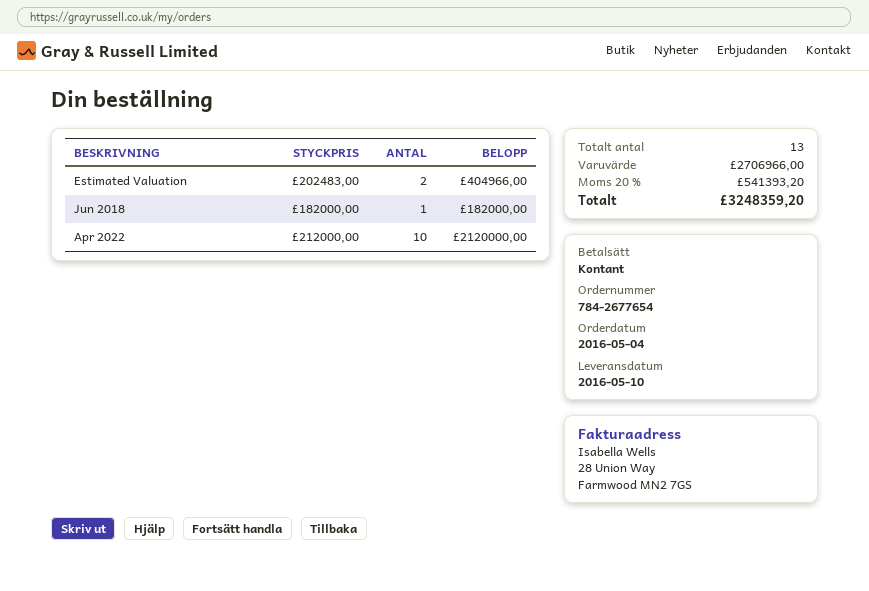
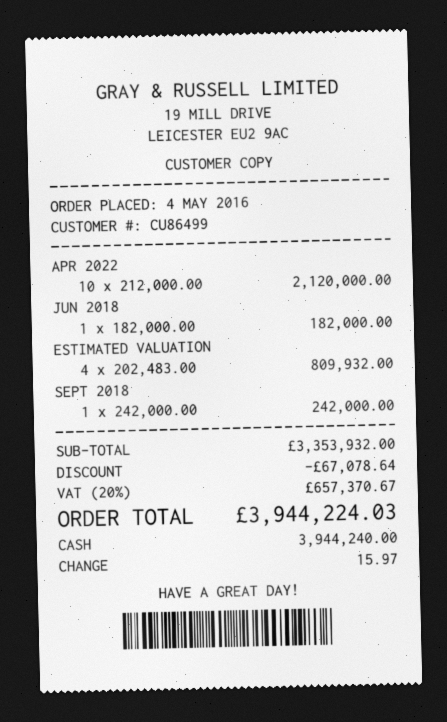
Estimated Valuation: 2 x 202483.00 = 404966.00 -> 4 x 202483.00 = 809932.00
SEPT 2018: none -> 1 x 242000.00 = 242000.00
subtotal: 2706966.00 -> 3353932.00
discount: none -> 67078.64
tax: 20% = 541393.20 -> 20% = 657370.67
total: 3248359.20 -> 3944224.03

